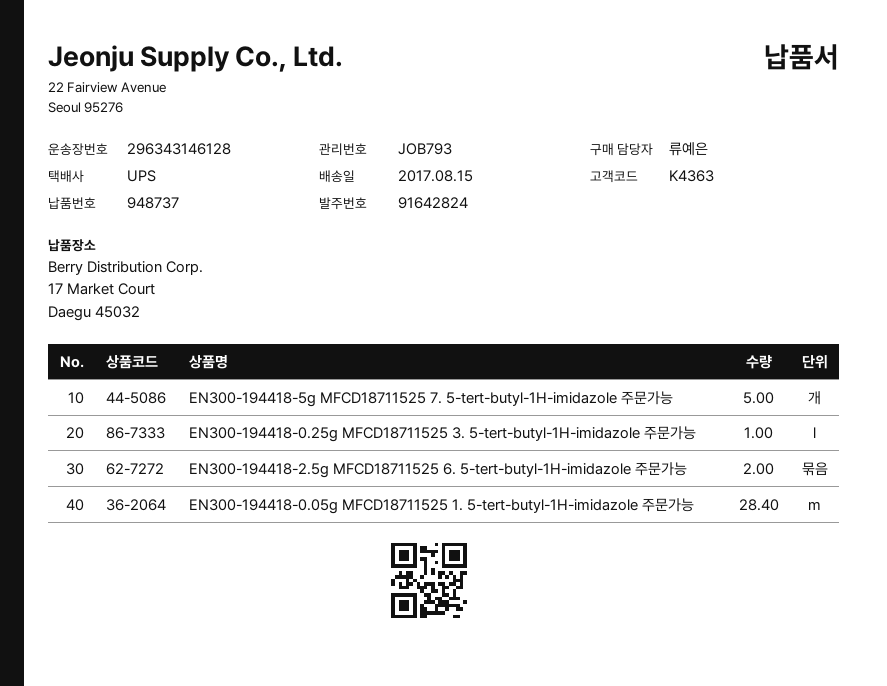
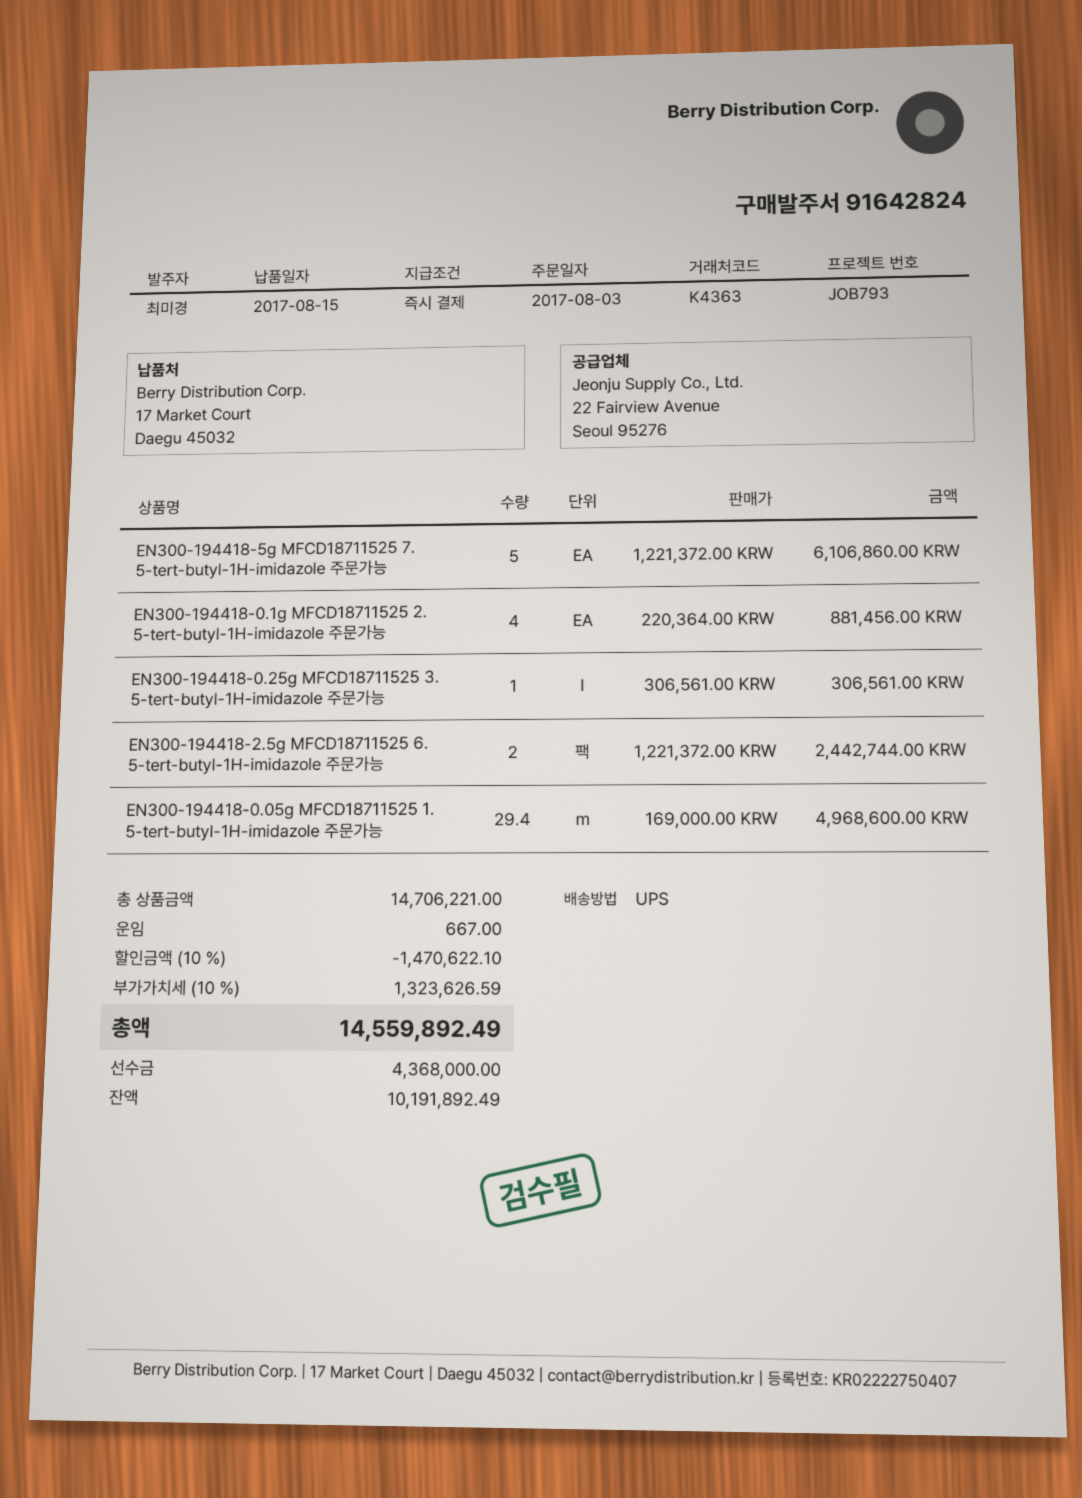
ordered by: 류예은 -> 최미경
EN300-194418-0.05g MFCD18711525 1. 5-tert-butyl-1H-imidazole 주문가능: 28.4 -> 29.4
EN300-194418-0.1g MFCD18711525 2. 5-tert-butyl-1H-imidazole 주문가능: none -> 4

